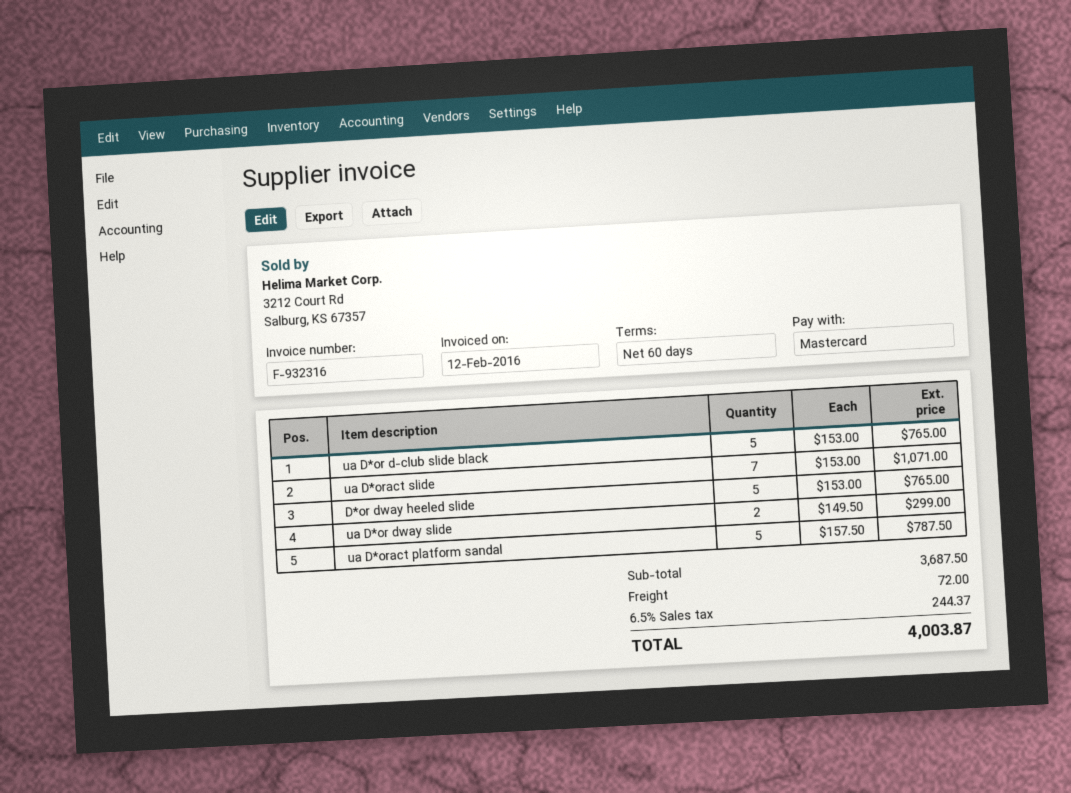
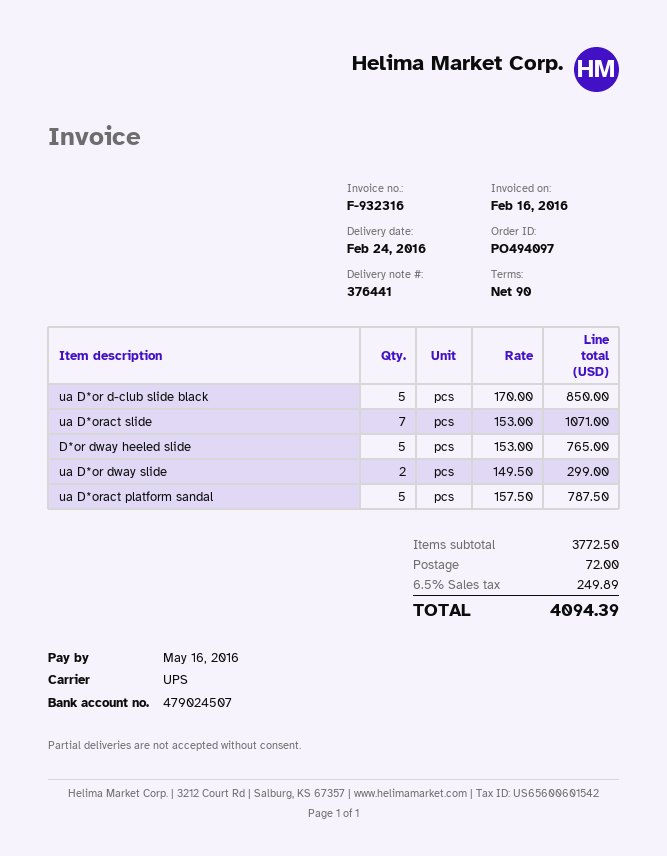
invoice date: 2016-02-12 -> 2016-02-16
payment terms: 60 days -> 90 days
ua D*or d-club slide black: 5 x 153.00 = 765.00 -> 5 x 170.00 = 850.00
subtotal: 3687.50 -> 3772.50
tax: 6.5% = 244.37 -> 6.5% = 249.89
total: 4003.87 -> 4094.39

